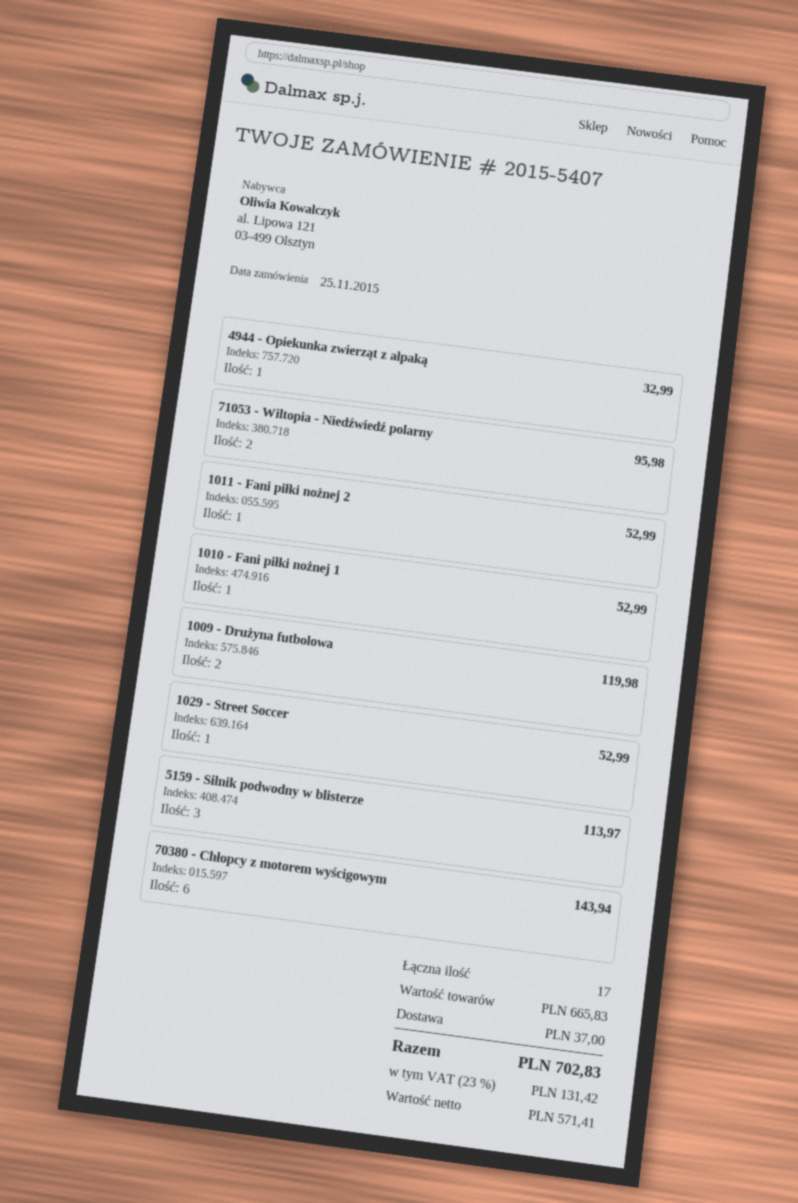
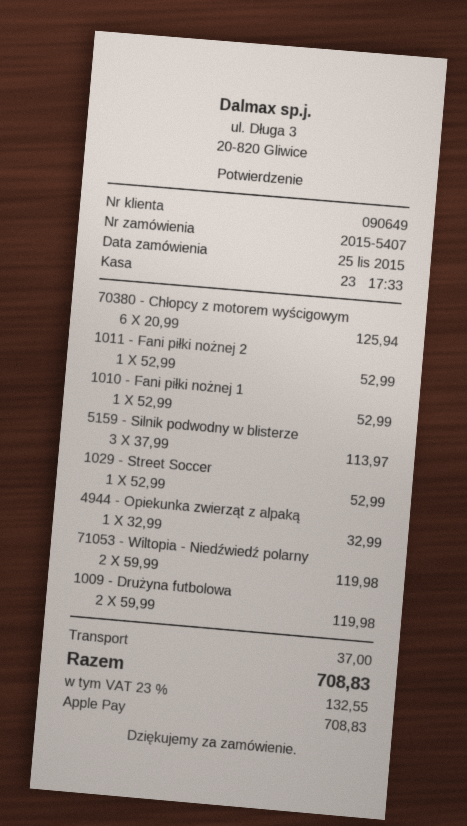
71053 - Wiltopia - Niedźwiedź polarny: 2 for 95.98 -> 2 for 119.98
70380 - Chłopcy z motorem wyścigowym: 6 for 143.94 -> 6 for 125.94
tax: 23% = 131.42 -> 23% = 132.55
total: 702.83 -> 708.83

